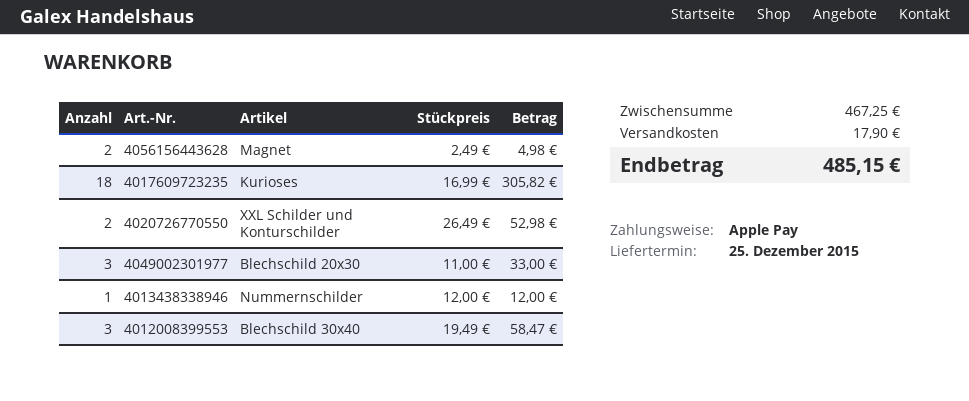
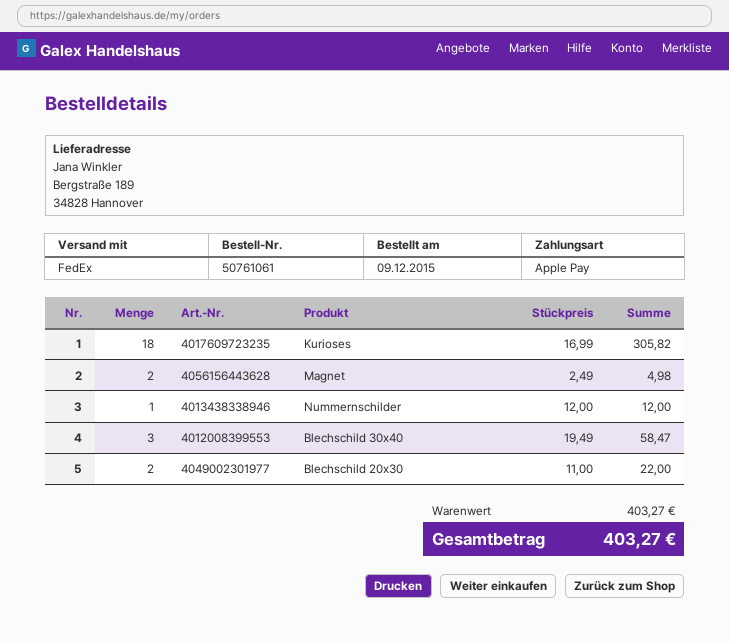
XXL Schilder und Konturschilder: 2 x 26.49 = 52.98 -> none
Blechschild 20x30: 3 x 11.00 = 33.00 -> 2 x 11.00 = 22.00
subtotal: 467.25 -> 403.27
shipping: 17.90 -> none
total: 485.15 -> 403.27

